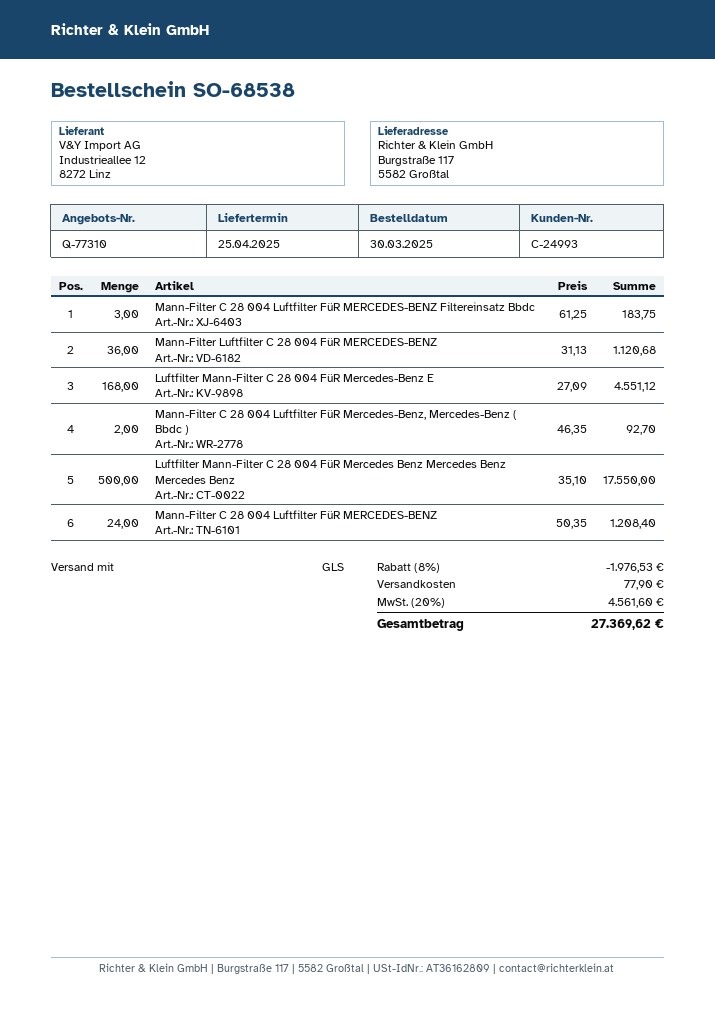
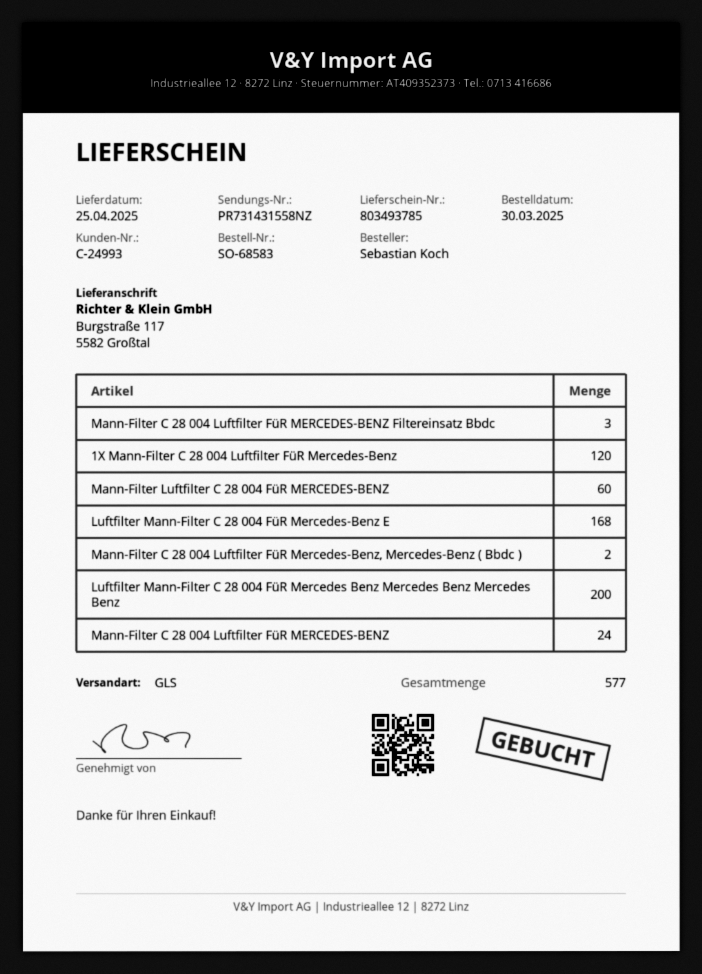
order number: SO-68538 -> SO-68583
Mann-Filter Luftfilter C 28 004 FüR MERCEDES-BENZ: 36 -> 60
Luftfilter Mann-Filter C 28 004 FüR Mercedes Benz Mercedes Benz Mercedes Benz: 500 -> 200
1X Mann-Filter C 28 004 Luftfilter FüR Mercedes-Benz: none -> 120

